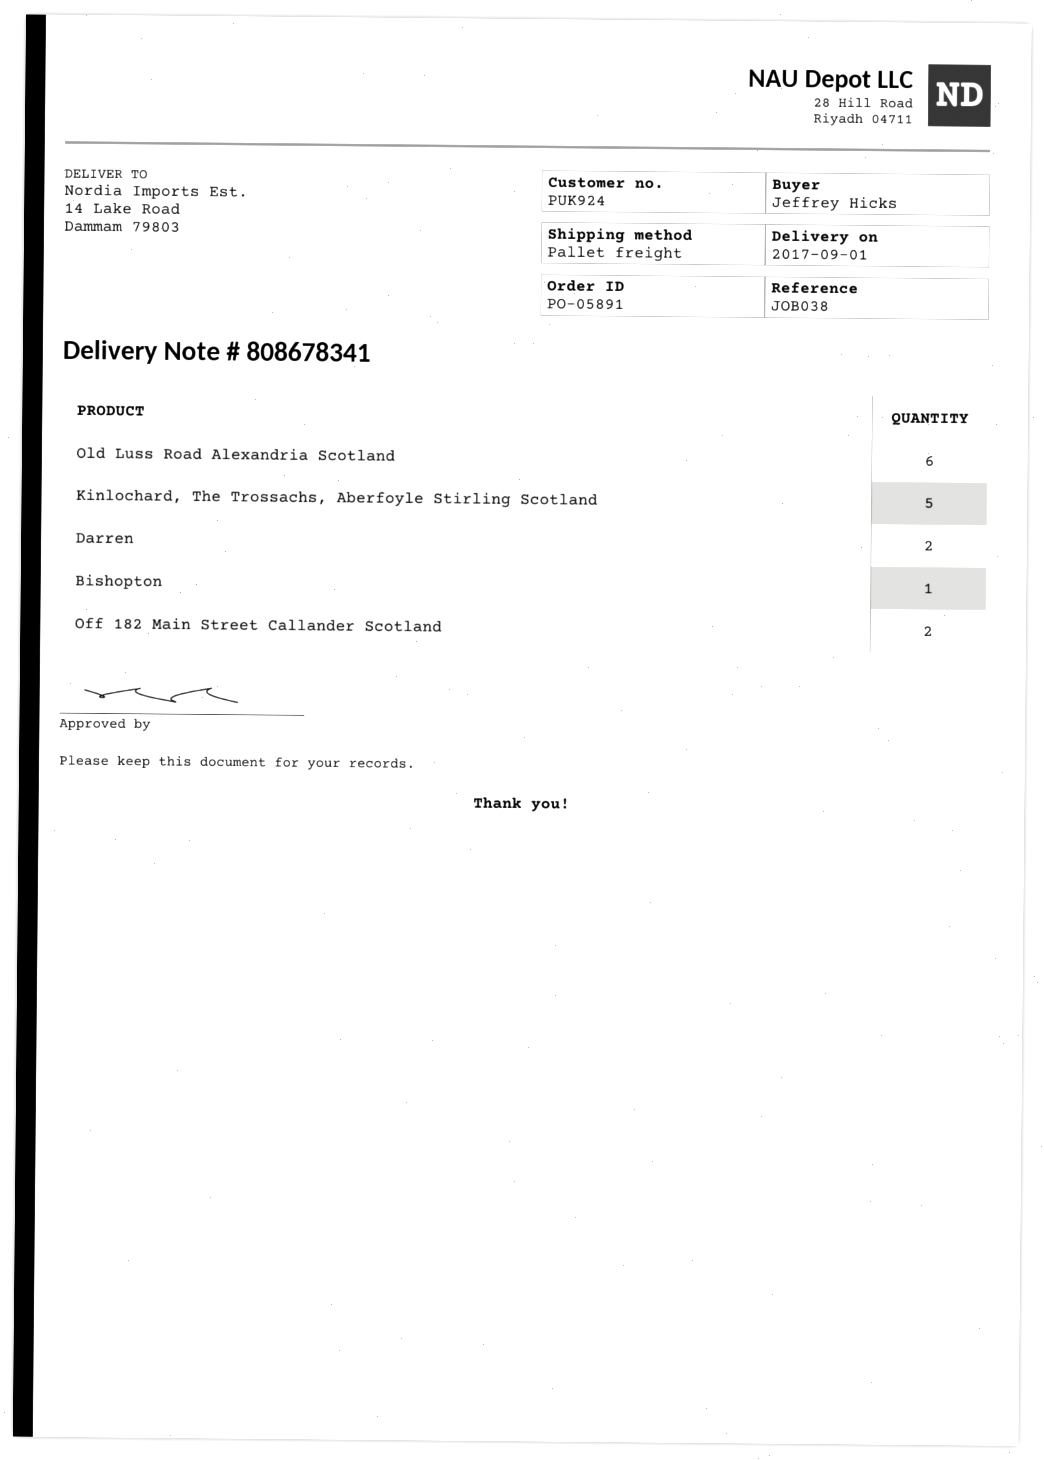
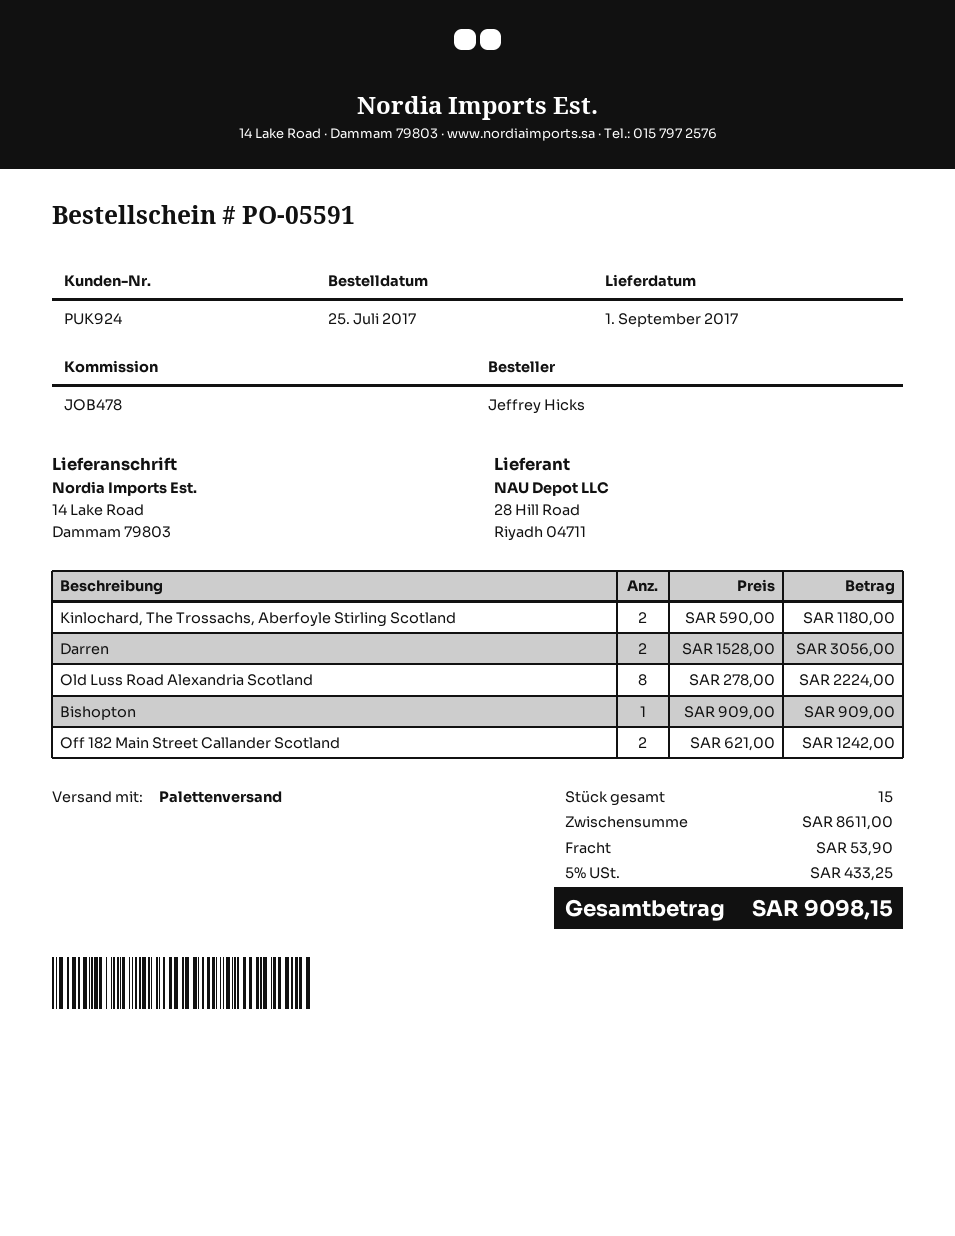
order number: PO-05891 -> PO-05591
reference: JOB038 -> JOB478
Old Luss Road Alexandria Scotland: 6 -> 8
Kinlochard, The Trossachs, Aberfoyle Stirling Scotland: 5 -> 2

